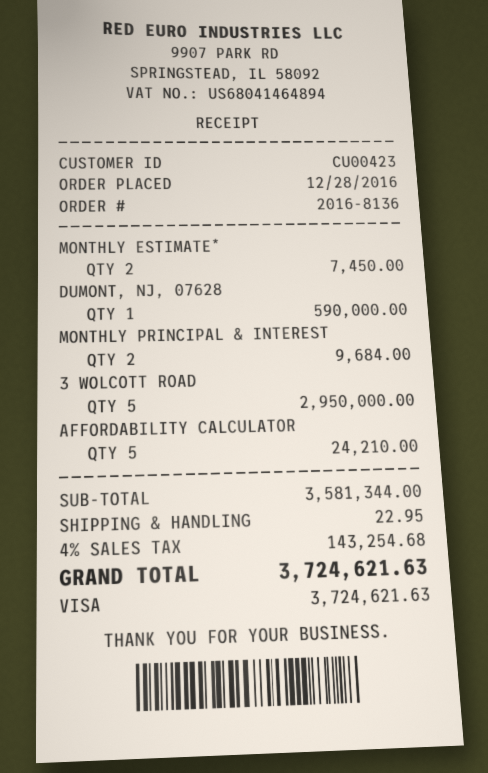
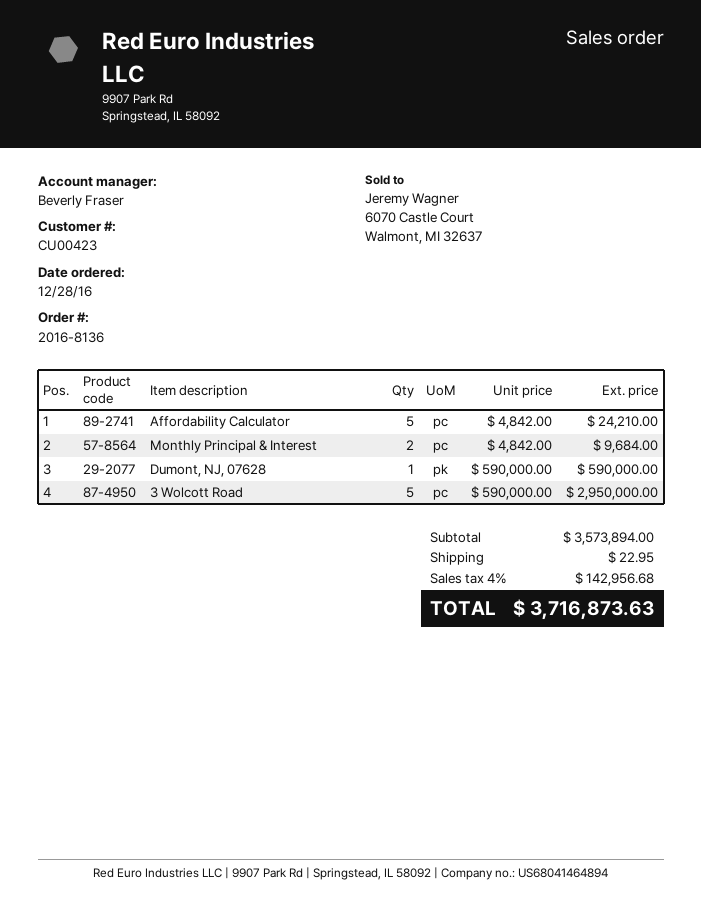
MONTHLY ESTIMATE*: 2 for 7450.00 -> none
subtotal: 3581344.00 -> 3573894.00
tax: 4% = 143254.68 -> 4% = 142956.68
total: 3724621.63 -> 3716873.63

